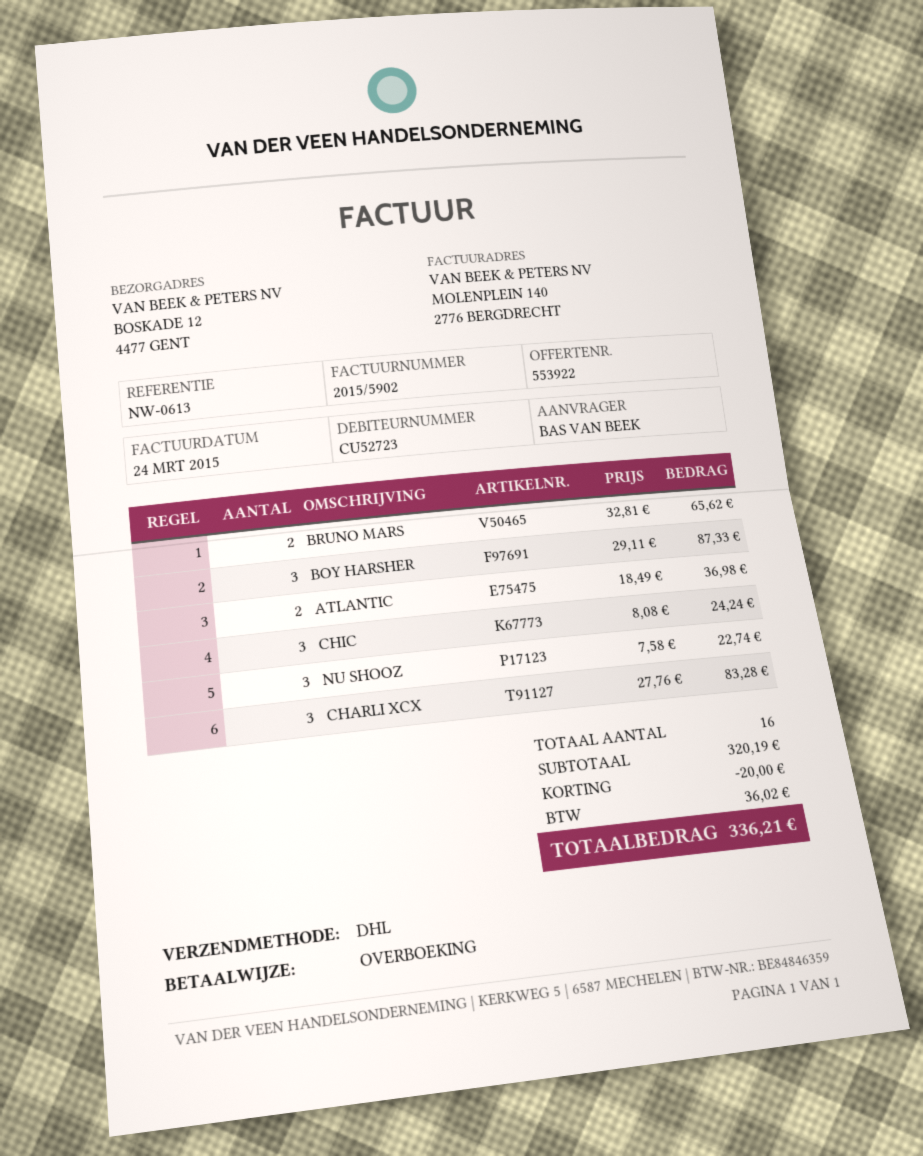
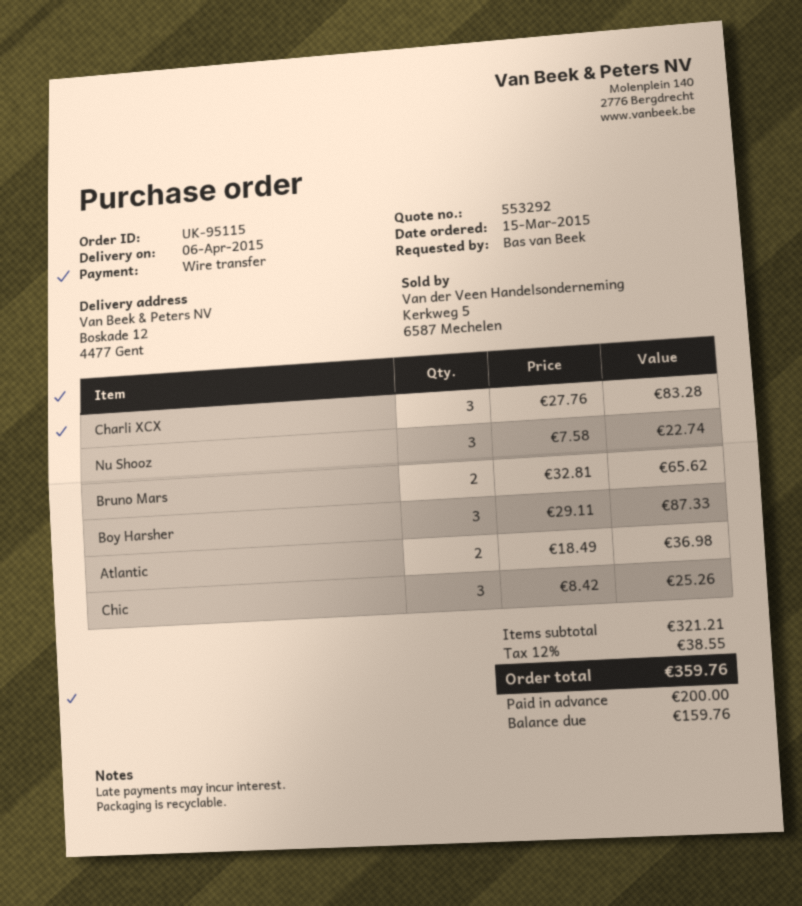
quote number: 553922 -> 553292
CHIC: 3 x 8.08 = 24.24 -> 3 x 8.42 = 25.26
subtotal: 320.19 -> 321.21
discount: 20.00 -> none
tax: 36.02 -> 38.55
total: 336.21 -> 359.76

